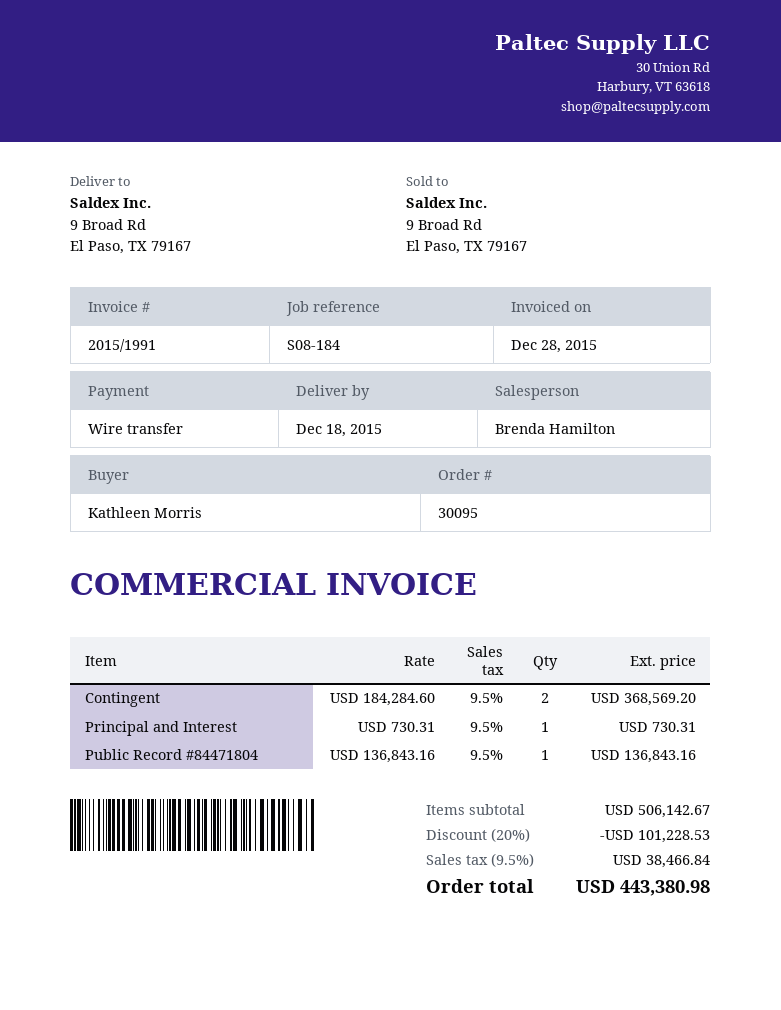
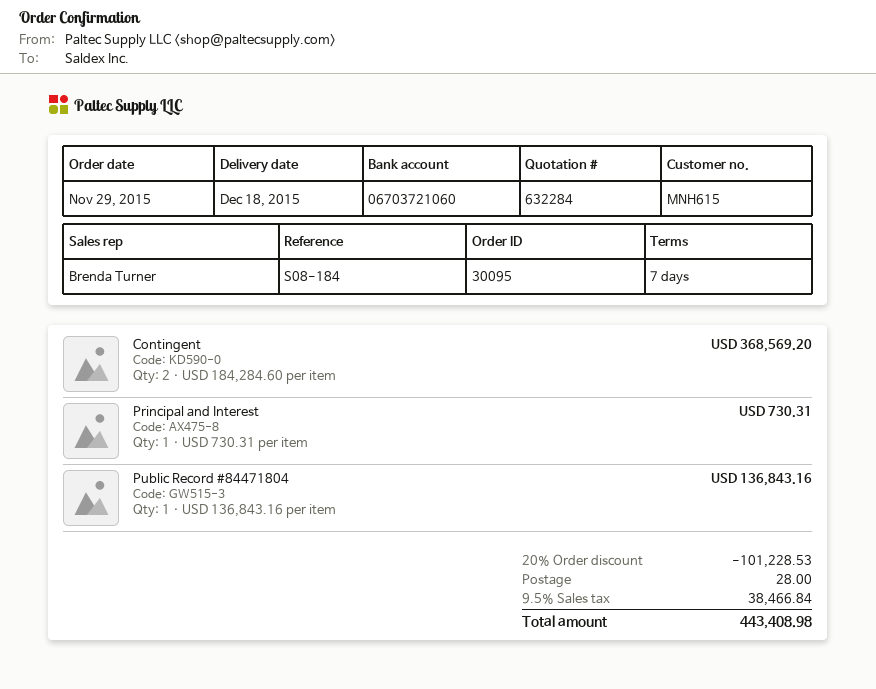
sales rep: Brenda Hamilton -> Brenda Turner
shipping: none -> 28.00
total: 443380.98 -> 443408.98

